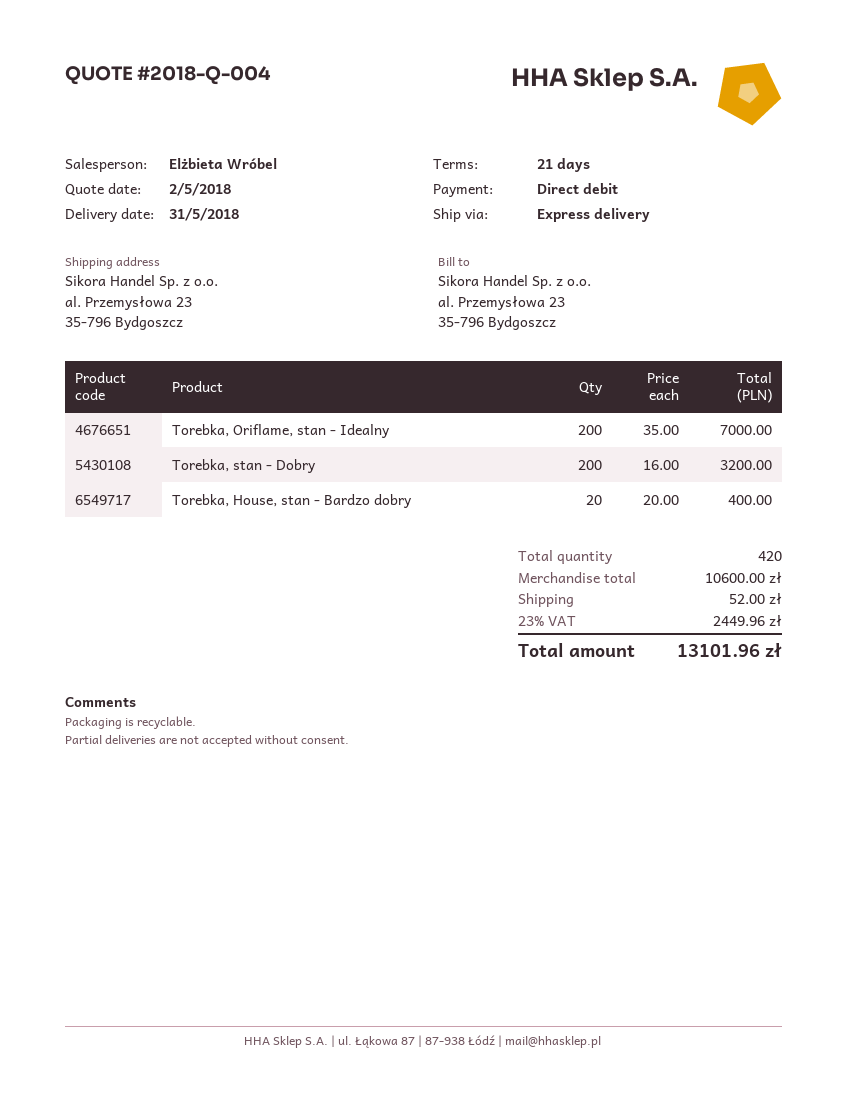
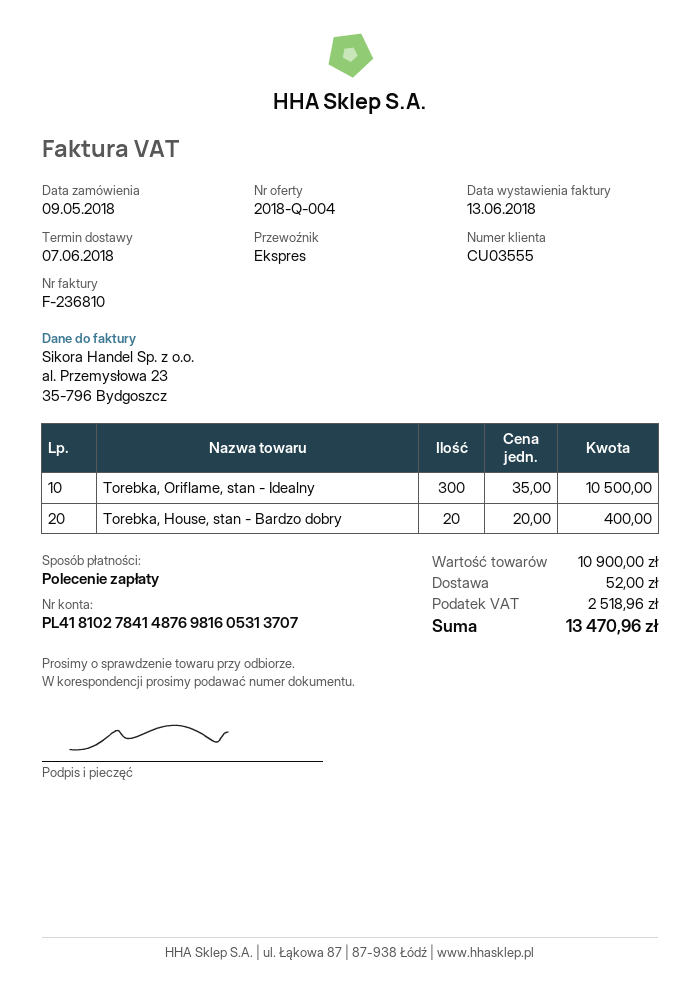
delivery date: 2018-05-31 -> 2018-06-07
Torebka, Oriflame, stan - Idealny: 200 x 35.00 = 7000.00 -> 300 x 35.00 = 10500.00
Torebka, stan - Dobry: 200 x 16.00 = 3200.00 -> none
subtotal: 10600.00 -> 10900.00
tax: 2449.96 -> 2518.96
total: 13101.96 -> 13470.96

